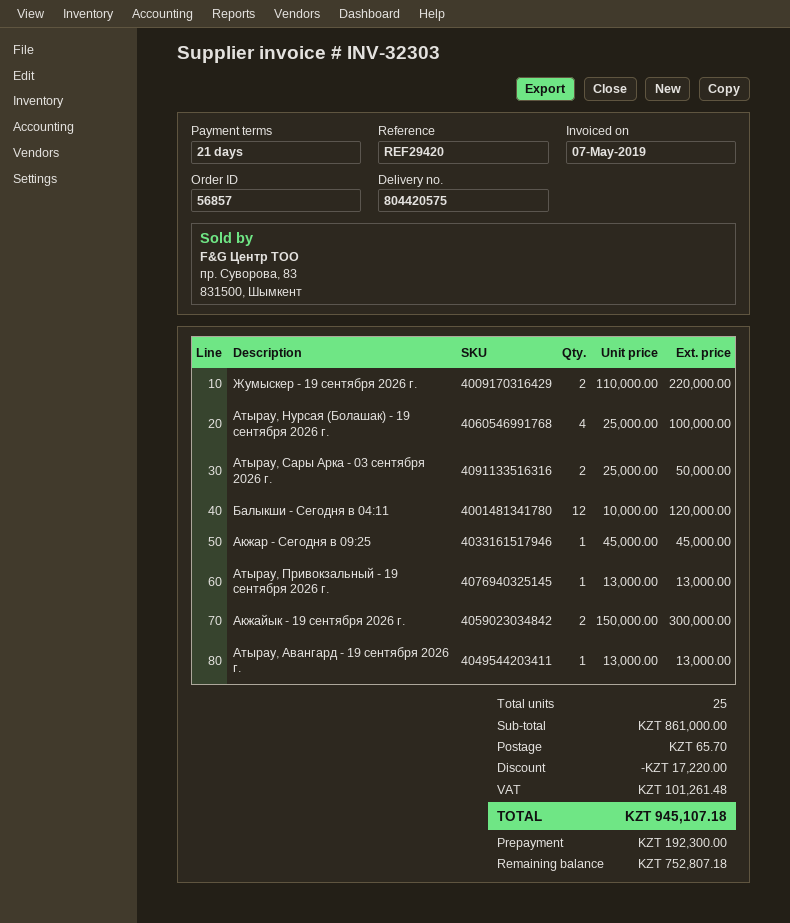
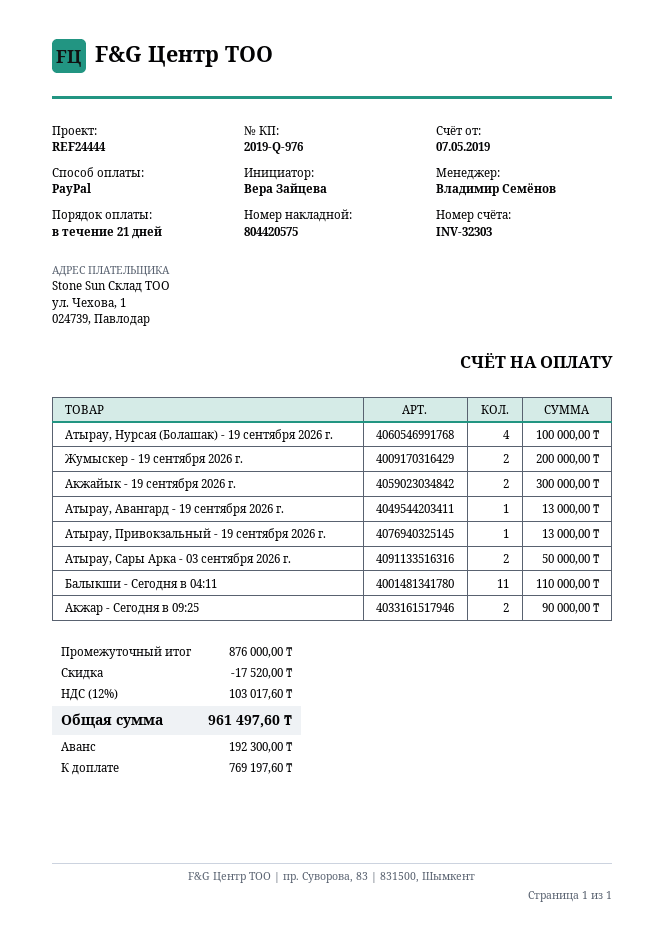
reference: REF29420 -> REF24444
Жумыскер - 19 сентября 2026 г.: 2 for 220000.00 -> 2 for 200000.00
Балыкши - Сегодня в 04:11: 12 for 120000.00 -> 11 for 110000.00
Акжар - Сегодня в 09:25: 1 for 45000.00 -> 2 for 90000.00
subtotal: 861000.00 -> 876000.00
discount: 17220.00 -> 17520.00
shipping: 65.70 -> none
tax: 101261.48 -> 103017.60
total: 945107.18 -> 961497.60
balance: 752807.18 -> 769197.60

